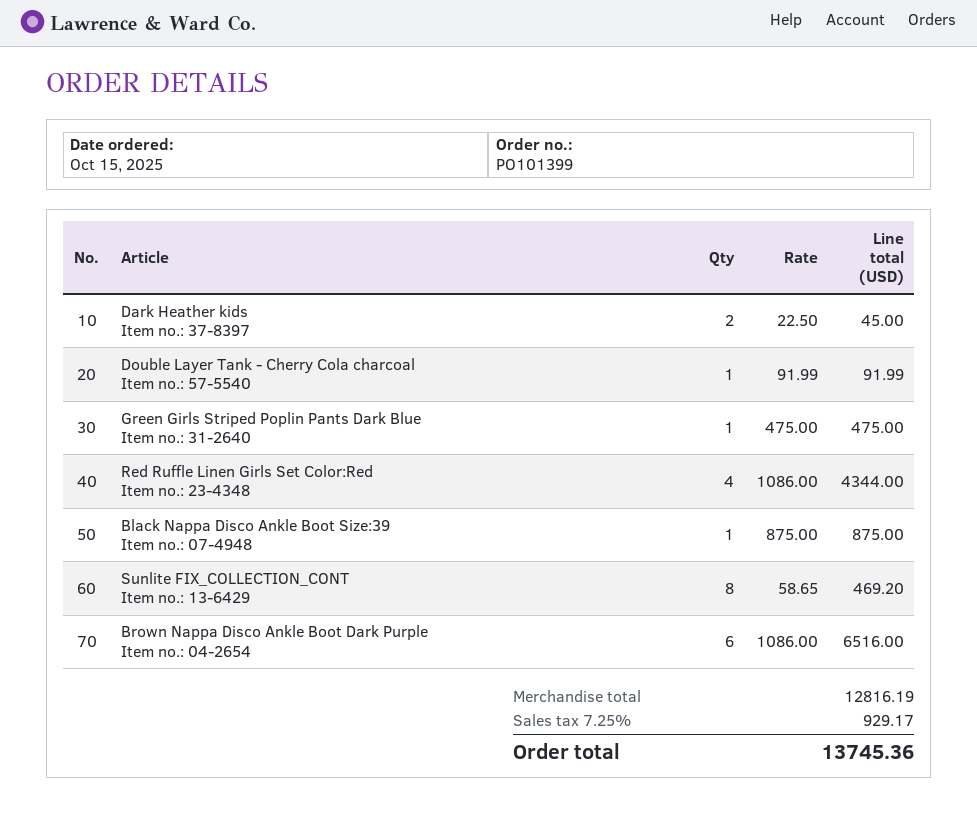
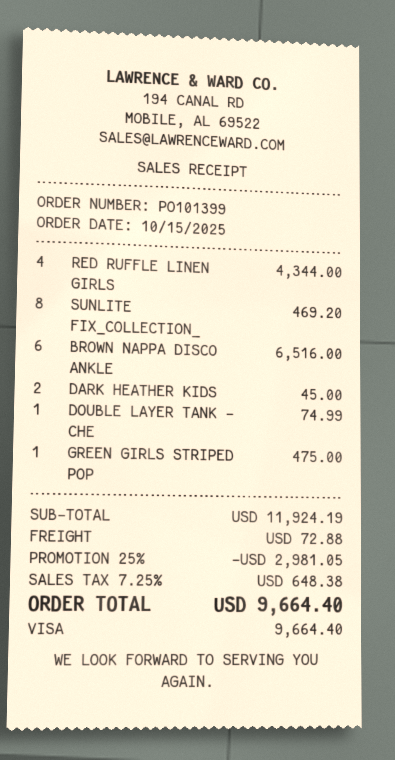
Double Layer Tank - Cherry Cola charcoal: 1 for 91.99 -> 1 for 74.99
Black Nappa Disco Ankle Boot Size:39: 1 for 875.00 -> none
subtotal: 12816.19 -> 11924.19
discount: none -> 25% = 2981.05
shipping: none -> 72.88
tax: 7.25% = 929.17 -> 7.25% = 648.38
total: 13745.36 -> 9664.40

